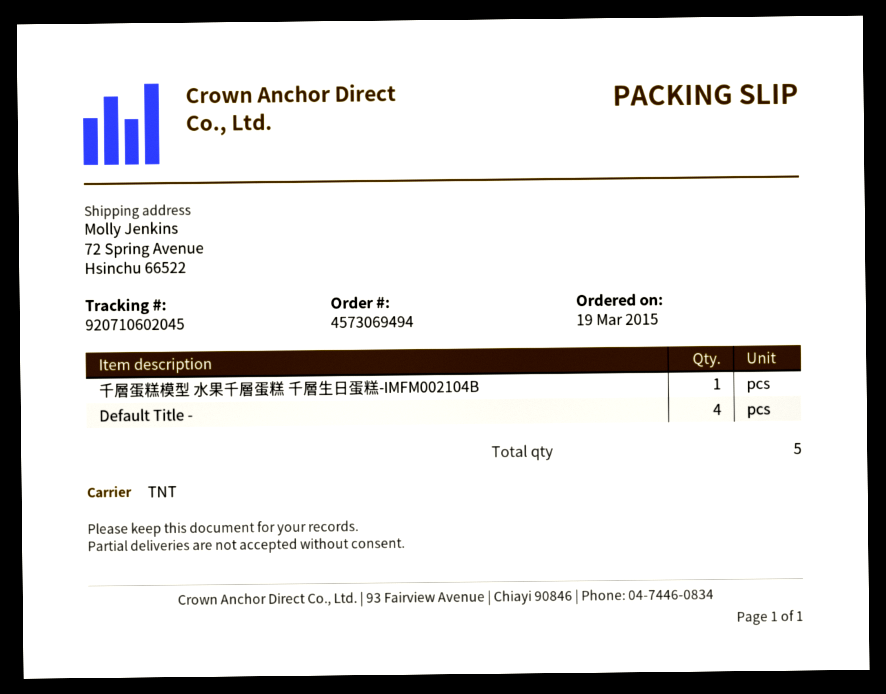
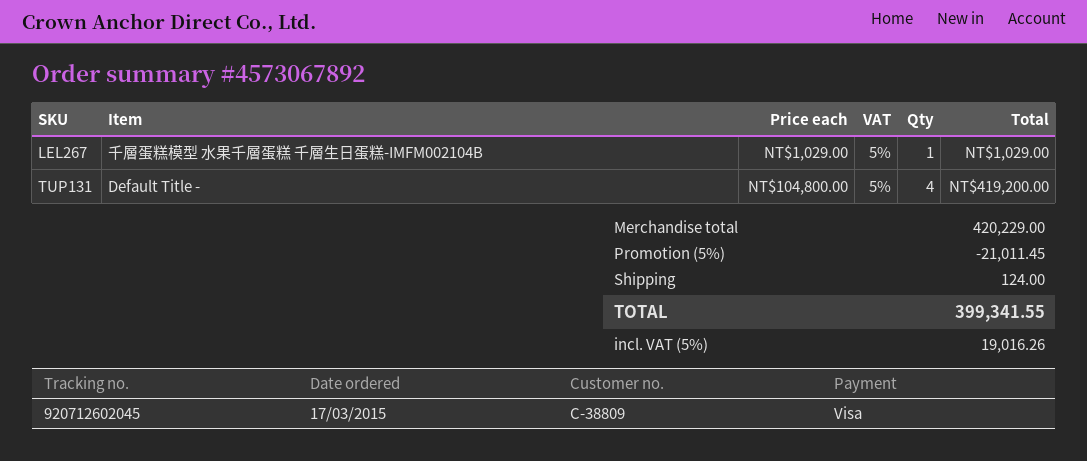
order number: 4573069494 -> 4573067892
order date: 2015-03-19 -> 2015-03-17
tracking number: 920710602045 -> 920712602045

